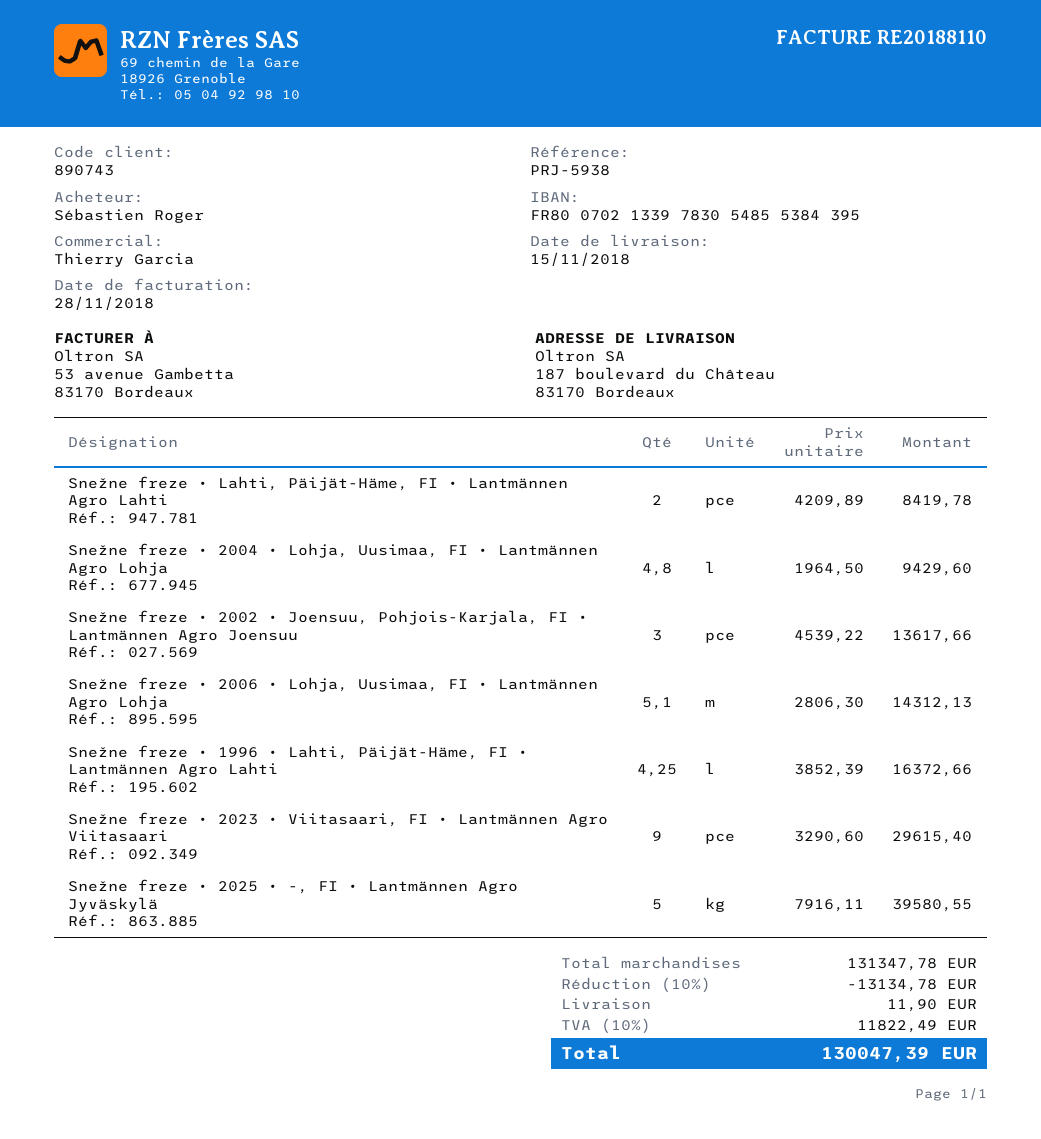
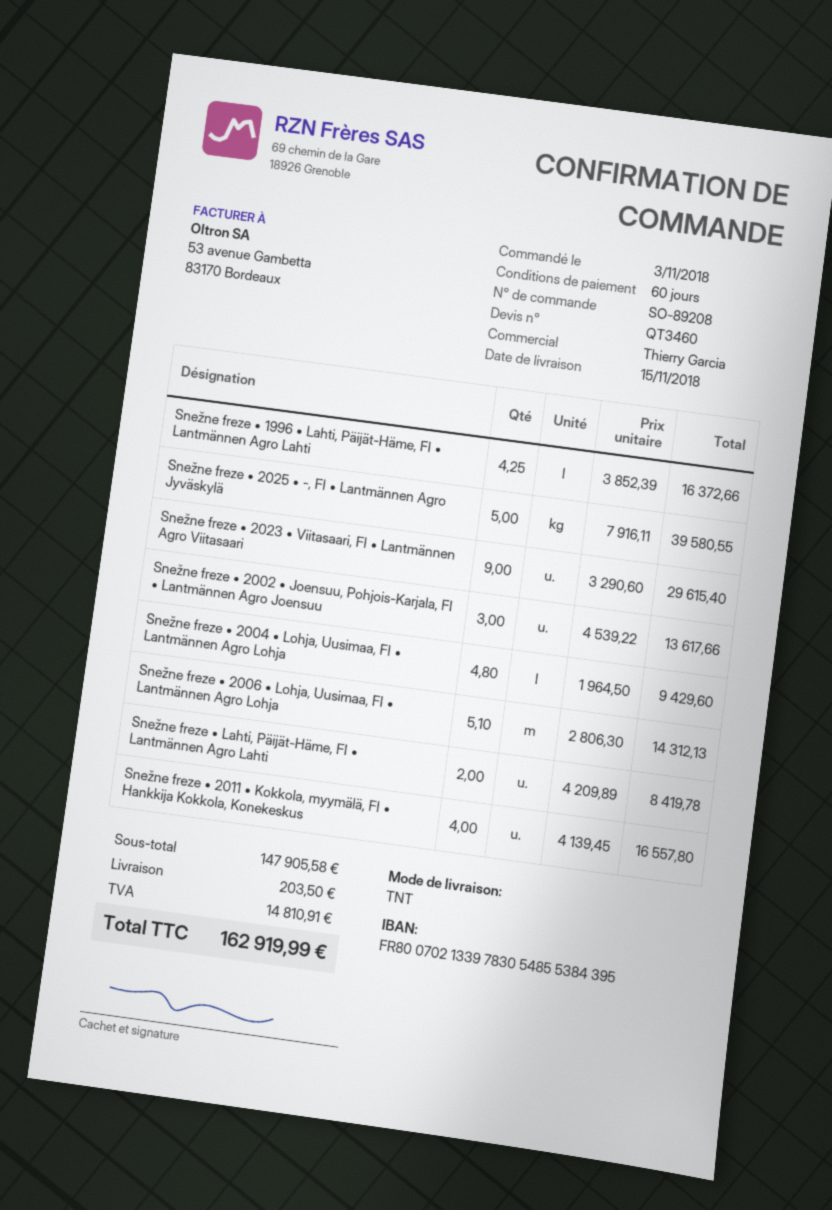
Snežne freze • 2011 • Kokkola, myymälä, FI • Hankkija Kokkola, Konekeskus: none -> 4 x 4139.45 = 16557.80
subtotal: 131347.78 -> 147905.58
discount: 10% = 13134.78 -> none
shipping: 11.90 -> 203.50
tax: 11822.49 -> 14810.91
total: 130047.39 -> 162919.99

